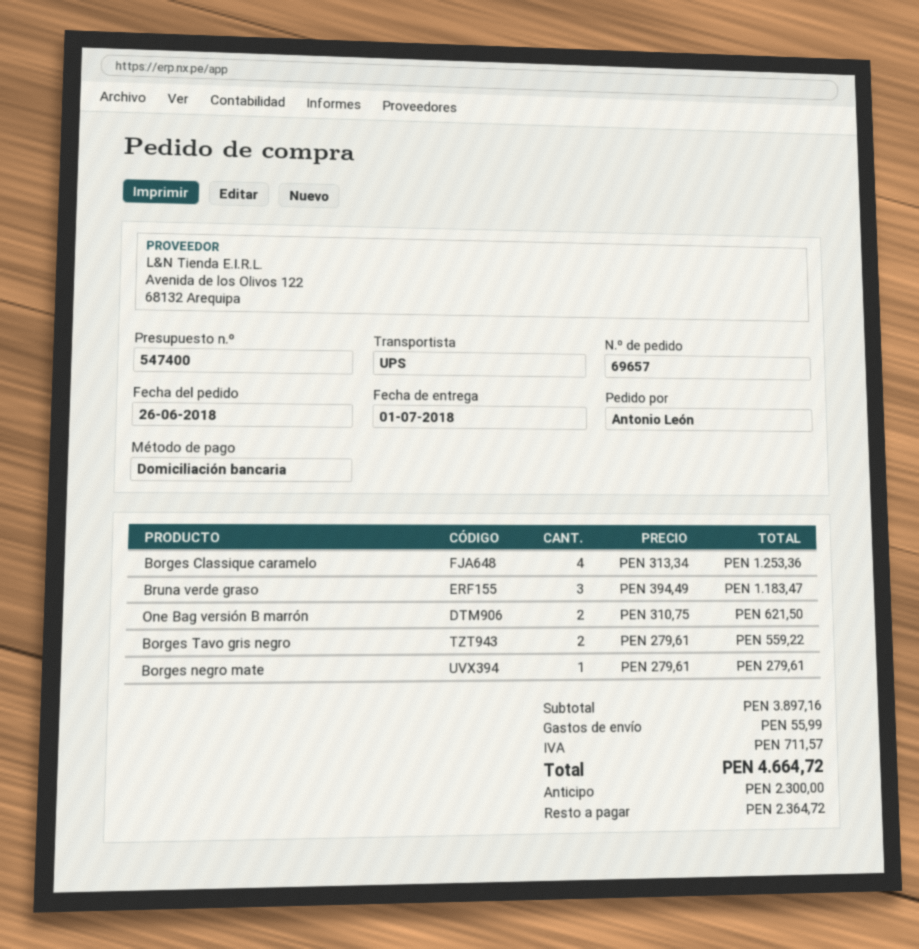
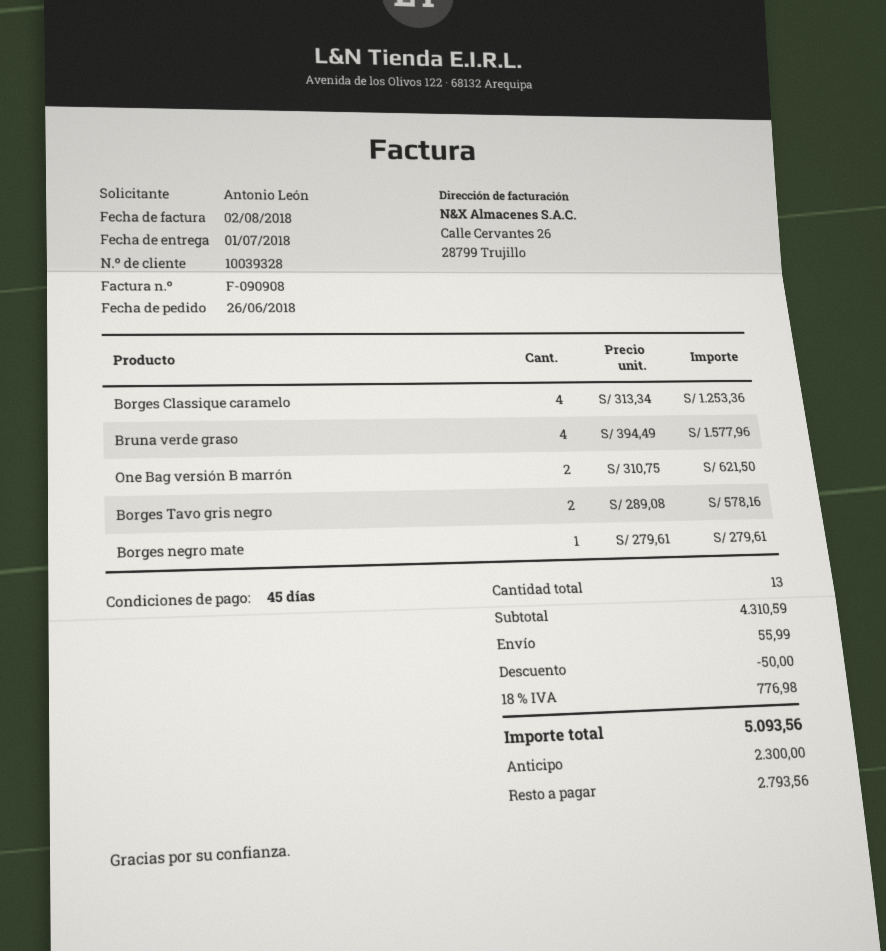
Bruna verde graso: 3 x 394.49 = 1183.47 -> 4 x 394.49 = 1577.96
Borges Tavo gris negro: 2 x 279.61 = 559.22 -> 2 x 289.08 = 578.16
subtotal: 3897.16 -> 4310.59
discount: none -> 50.00
tax: 711.57 -> 776.98
total: 4664.72 -> 5093.56
balance: 2364.72 -> 2793.56

